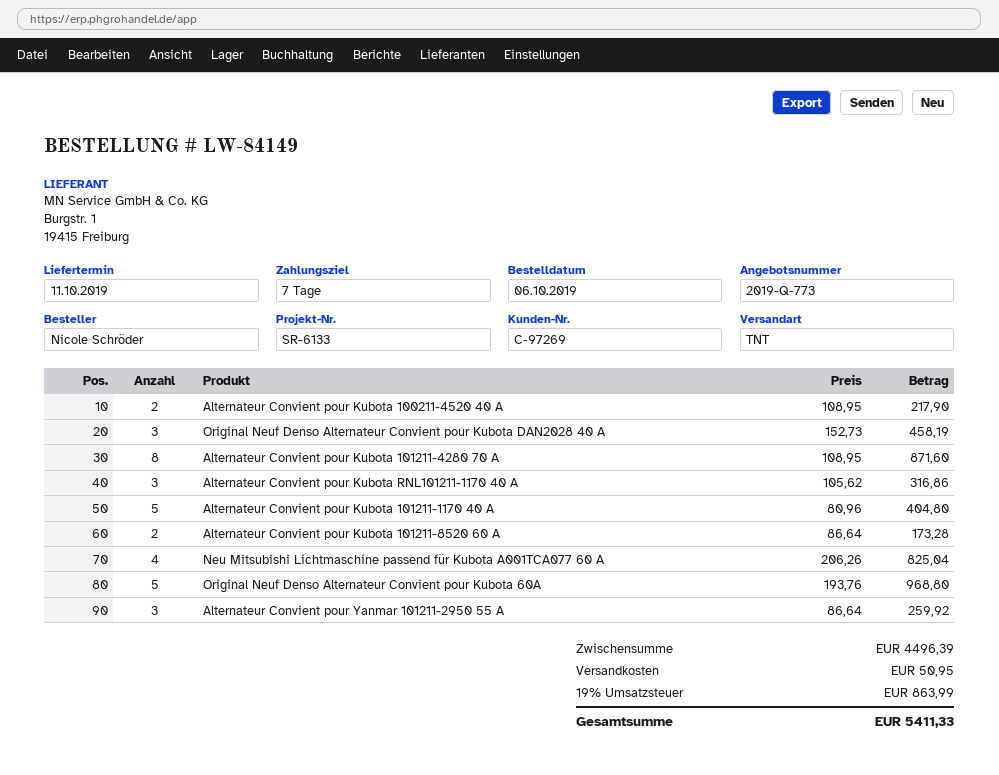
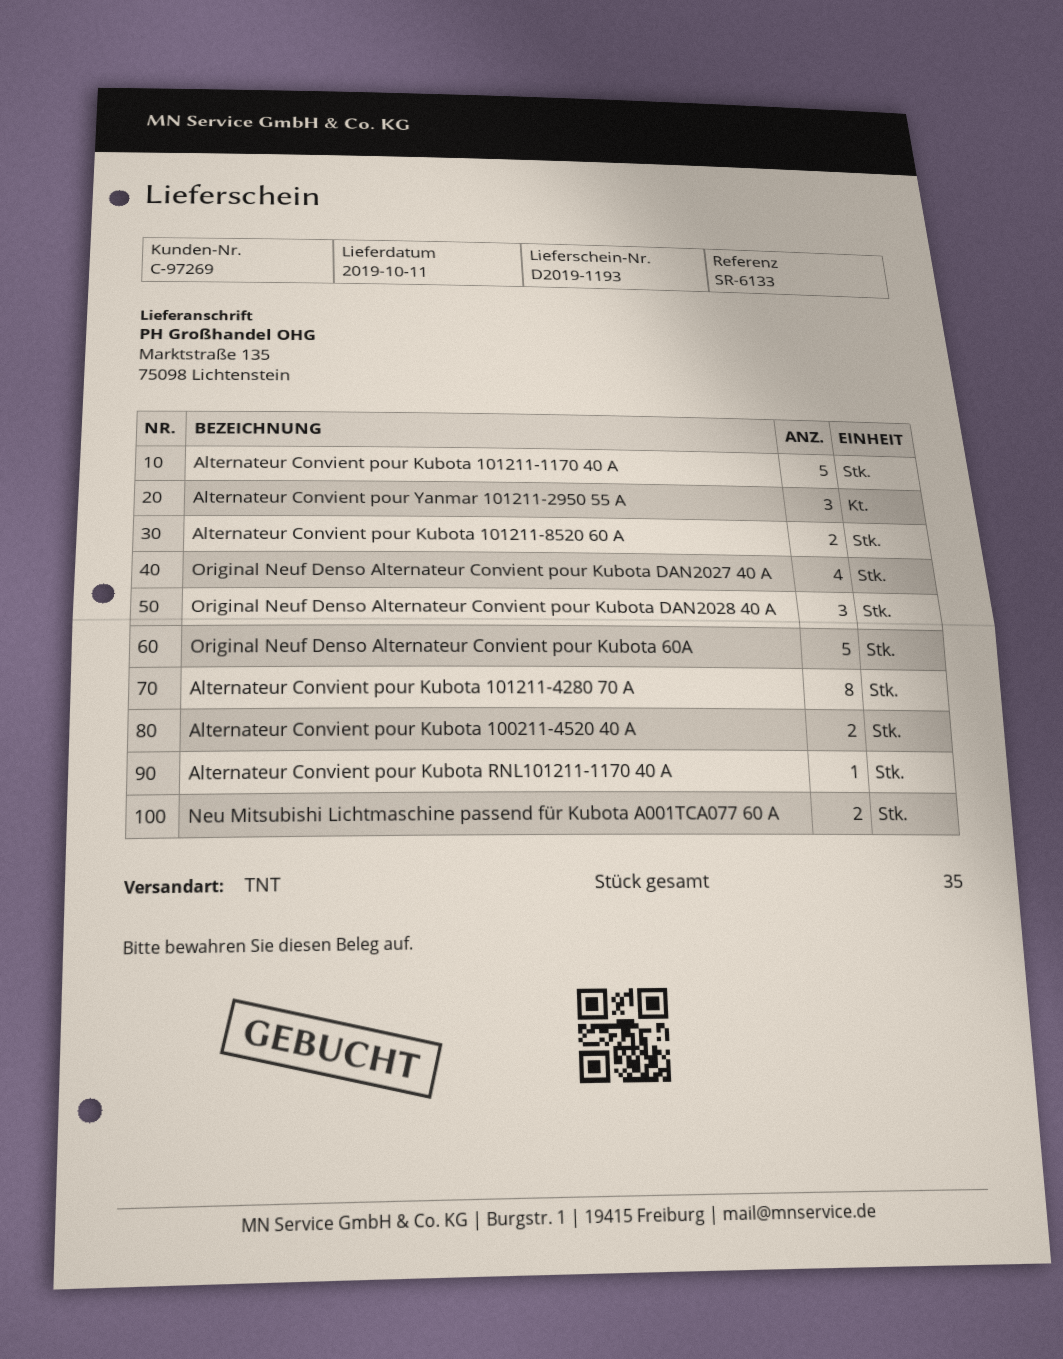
Alternateur Convient pour Kubota RNL101211-1170 40 A: 3 -> 1
Neu Mitsubishi Lichtmaschine passend für Kubota A001TCA077 60 A: 4 -> 2
Original Neuf Denso Alternateur Convient pour Kubota DAN2027 40 A: none -> 4

